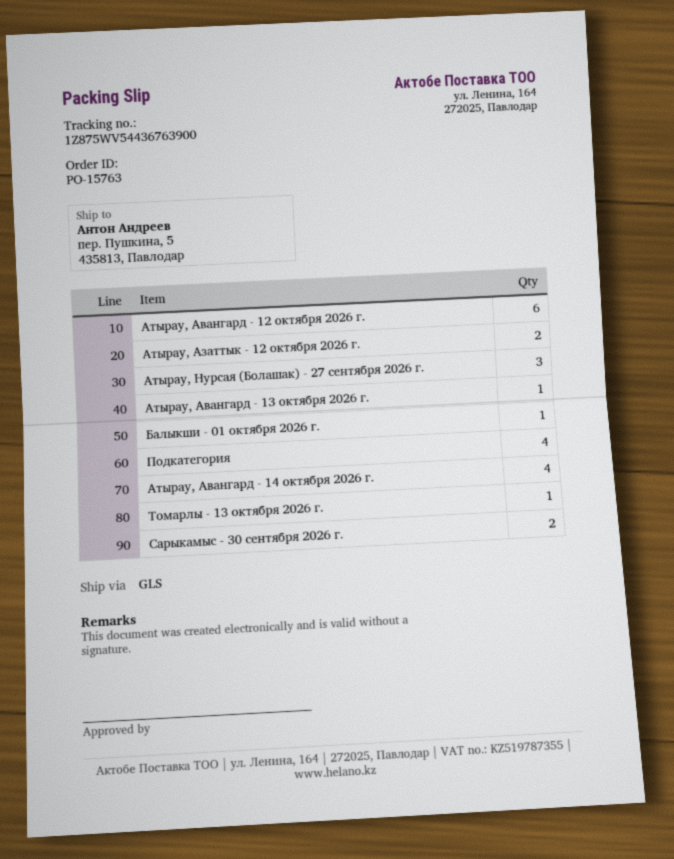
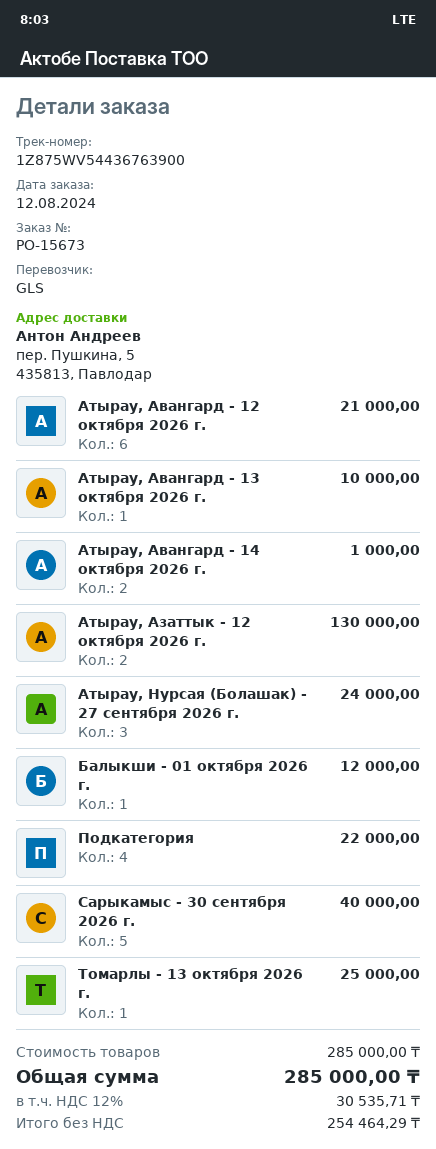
order number: PO-15763 -> PO-15673
Атырау, Авангард - 14 октября 2026 г.: 4 -> 2
Сарыкамыс - 30 сентября 2026 г.: 2 -> 5

